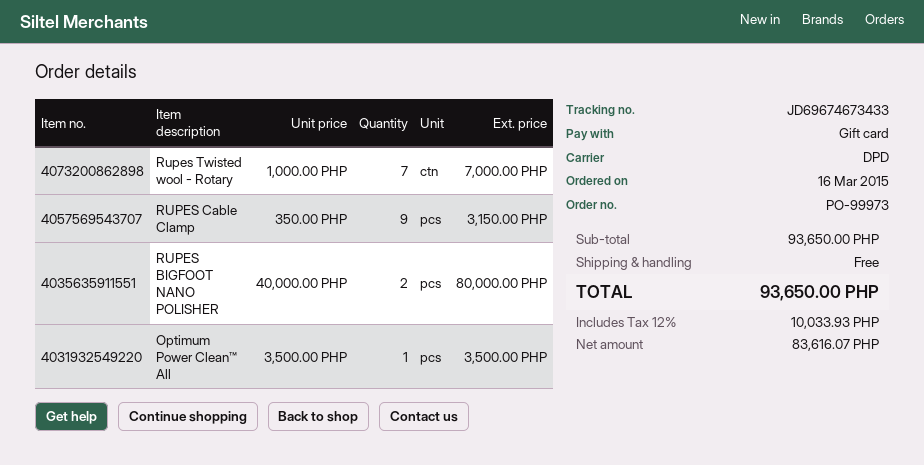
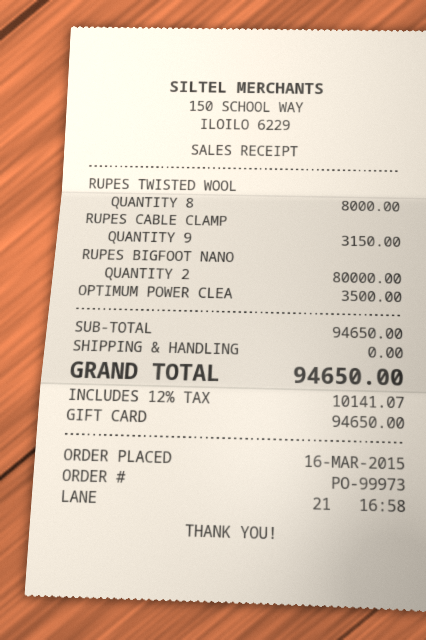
Rupes Twisted wool - Rotary: 7 for 7000.00 -> 8 for 8000.00
subtotal: 93650.00 -> 94650.00
tax: 12% = 10033.93 -> 12% = 10141.07
total: 93650.00 -> 94650.00

